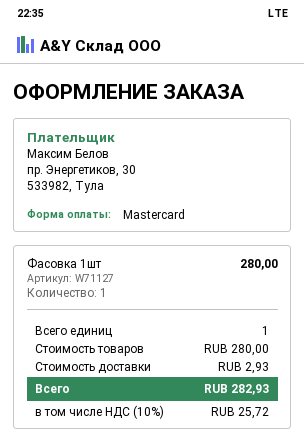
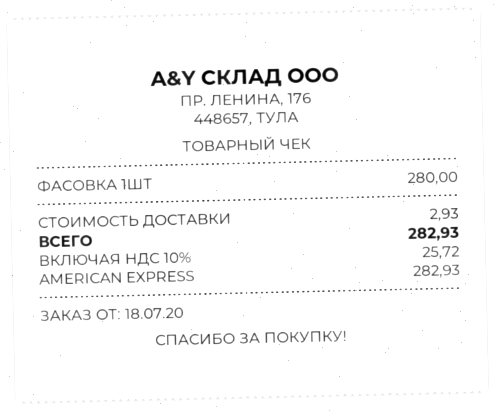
payment method: Mastercard -> American Express

